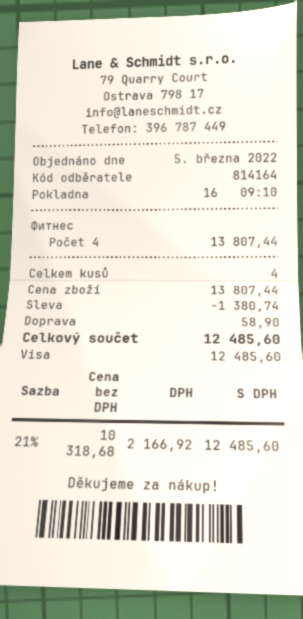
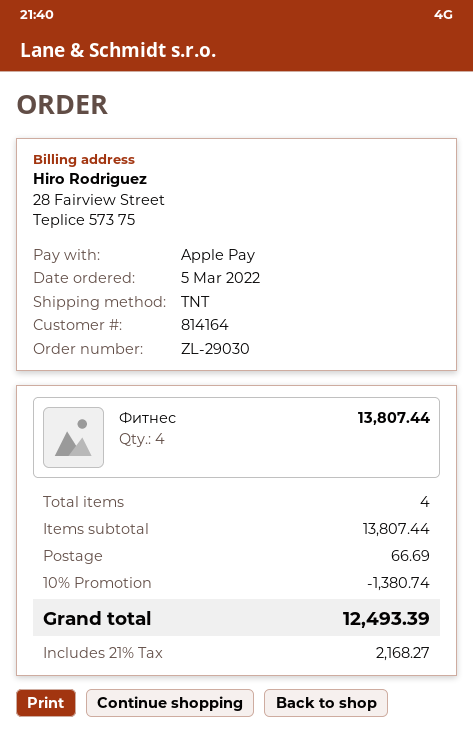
payment method: Visa -> Apple Pay
shipping: 58.90 -> 66.69
tax: 21% = 2166.92 -> 21% = 2168.27
total: 12485.60 -> 12493.39

